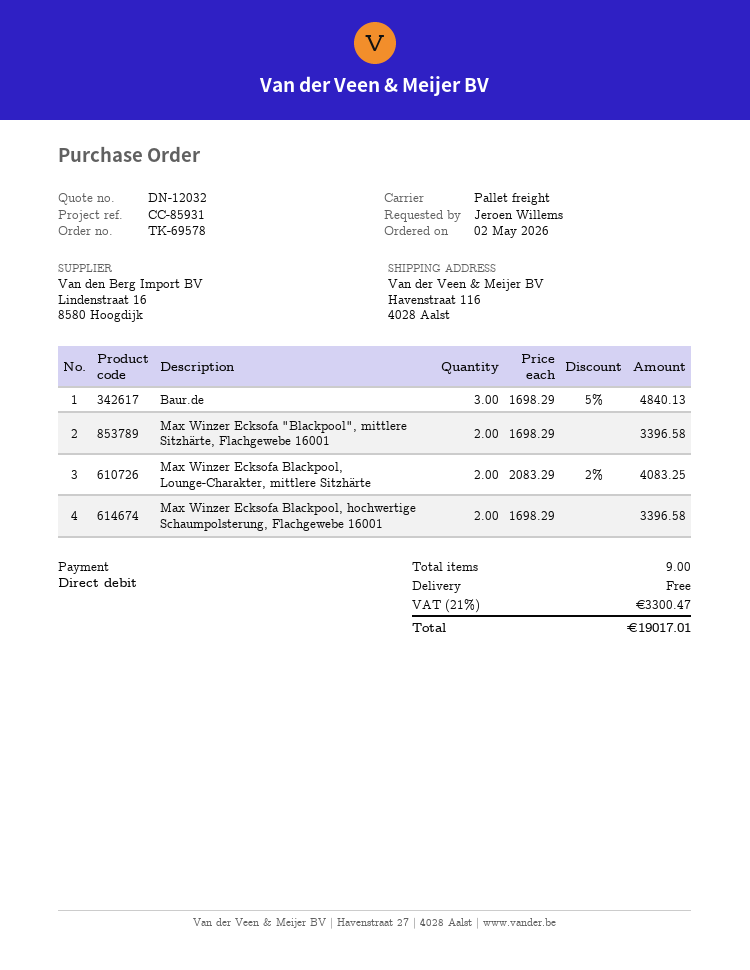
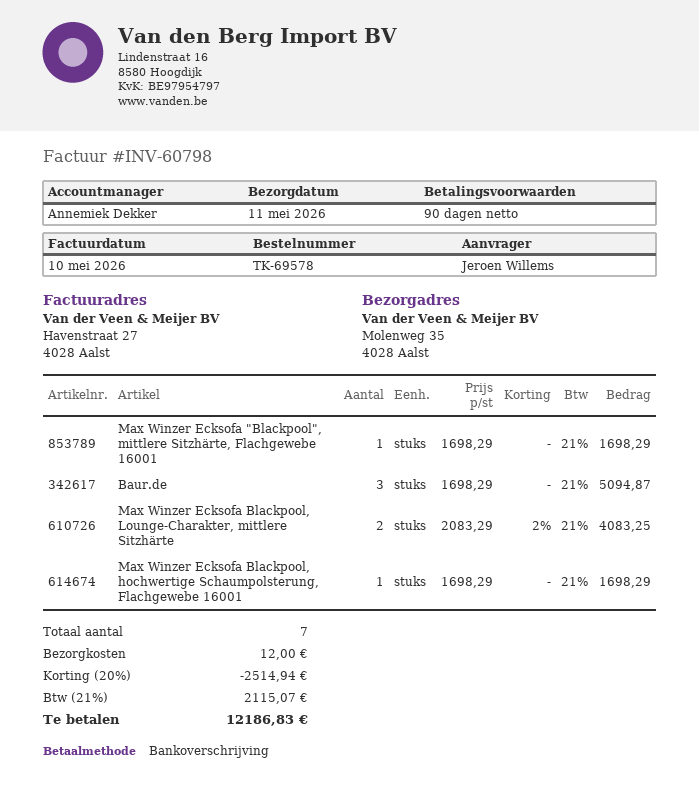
payment method: direct debit -> bank transfer
ship to: Havenstraat 116, 4028 Aalst -> Molenweg 35, 4028 Aalst
Baur.de: 3 x 1698.29 - 5% = 4840.13 -> 3 x 1698.29 = 5094.87
Max Winzer Ecksofa "Blackpool", mittlere Sitzhärte, Flachgewebe 16001: 2 x 1698.29 = 3396.58 -> 1 x 1698.29 = 1698.29
Max Winzer Ecksofa Blackpool, hochwertige Schaumpolsterung, Flachgewebe 16001: 2 x 1698.29 = 3396.58 -> 1 x 1698.29 = 1698.29
total quantity: 9 -> 7
discount: none -> 20% = 2514.94
shipping: 0.00 -> 12.00
tax: 21% = 3300.47 -> 21% = 2115.07
total: 19017.01 -> 12186.83

